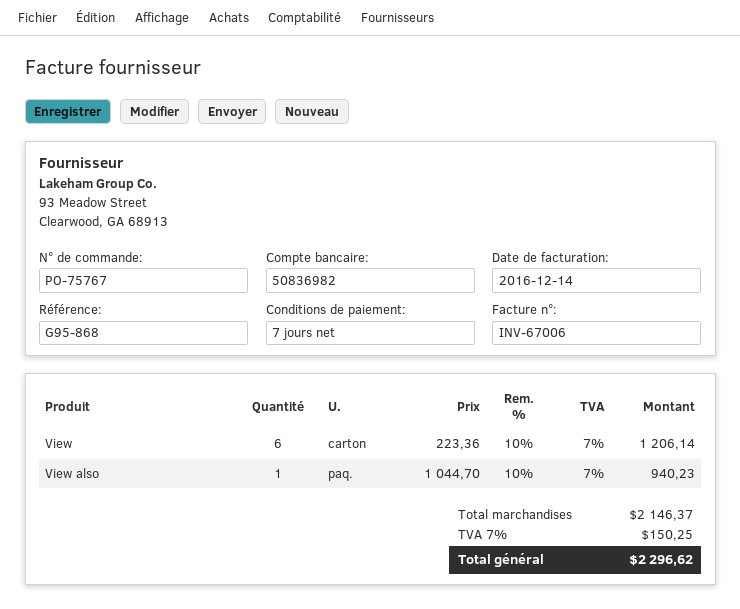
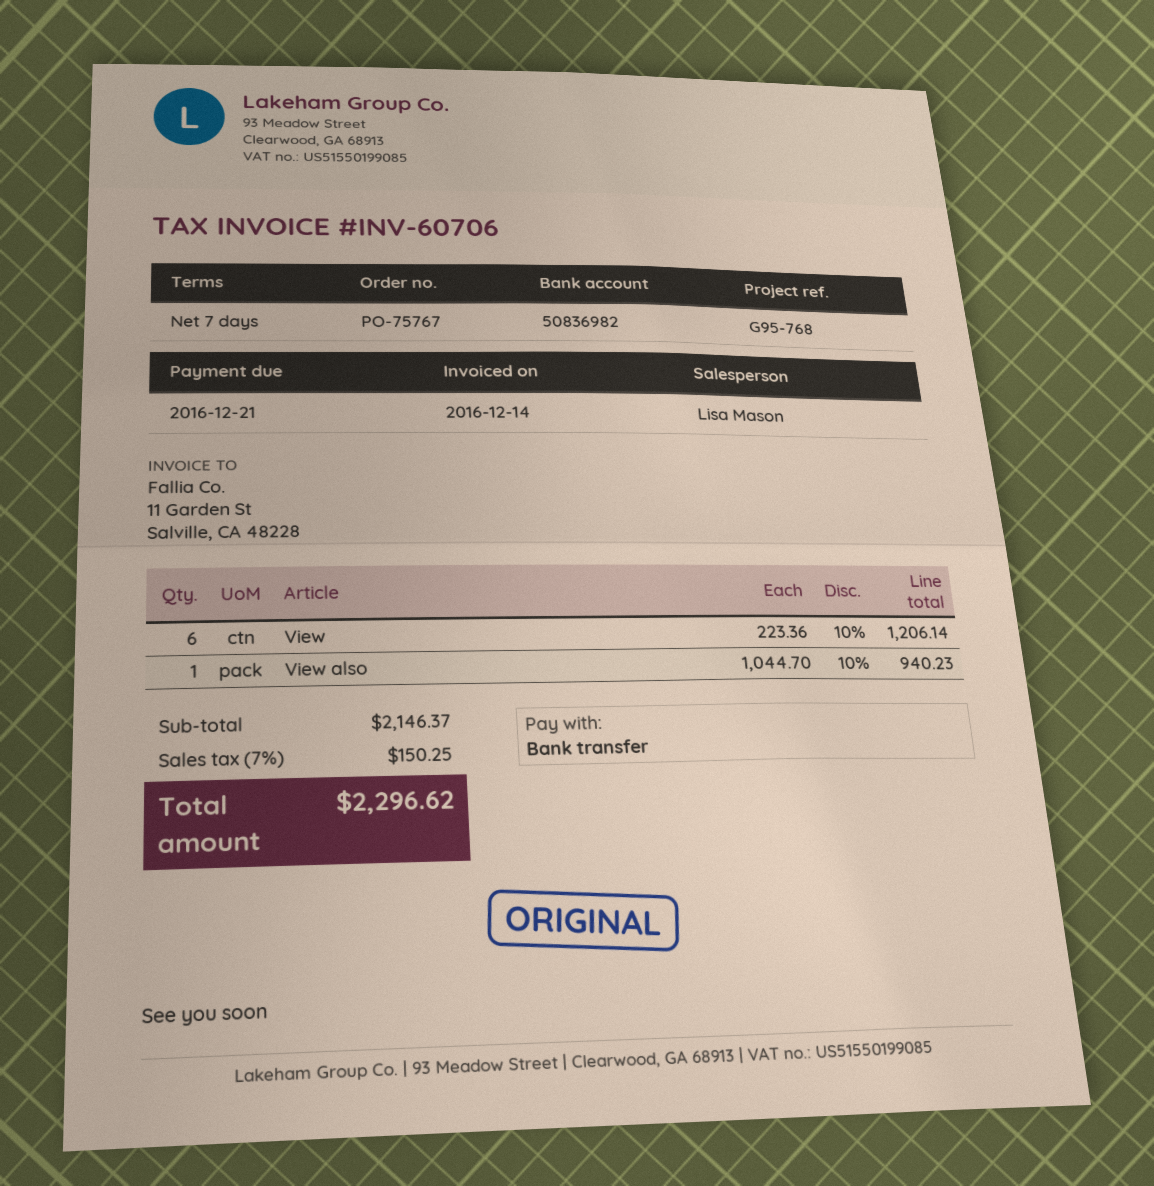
invoice number: INV-67006 -> INV-60706
reference: G95-868 -> G95-768

